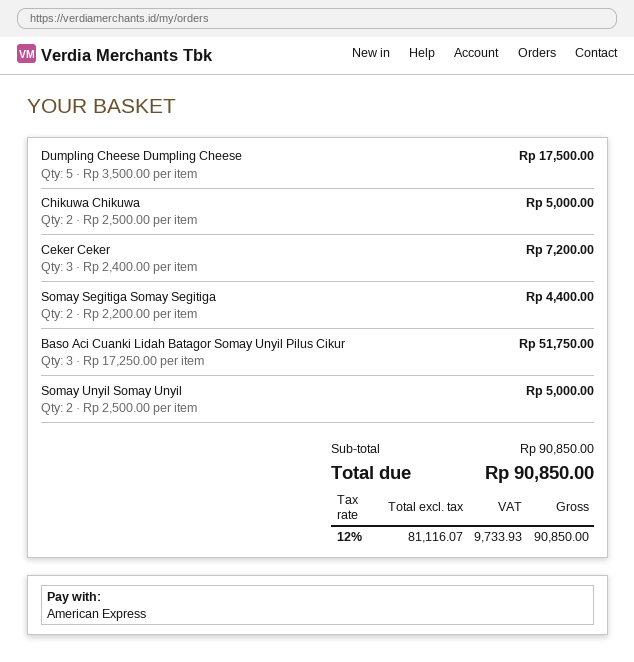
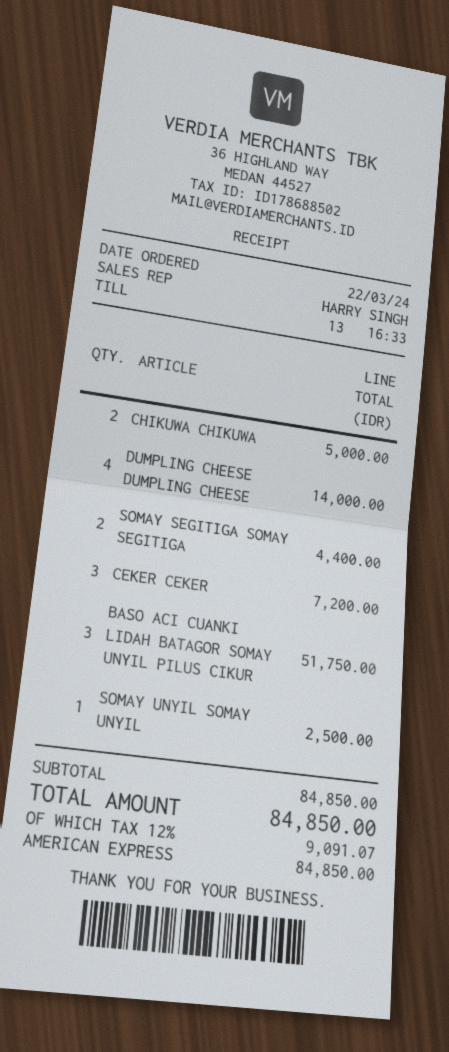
Dumpling Cheese Dumpling Cheese: 5 for 17500.00 -> 4 for 14000.00
Somay Unyil Somay Unyil: 2 for 5000.00 -> 1 for 2500.00
subtotal: 90850.00 -> 84850.00
tax: 12% = 9733.93 -> 12% = 9091.07
total: 90850.00 -> 84850.00

